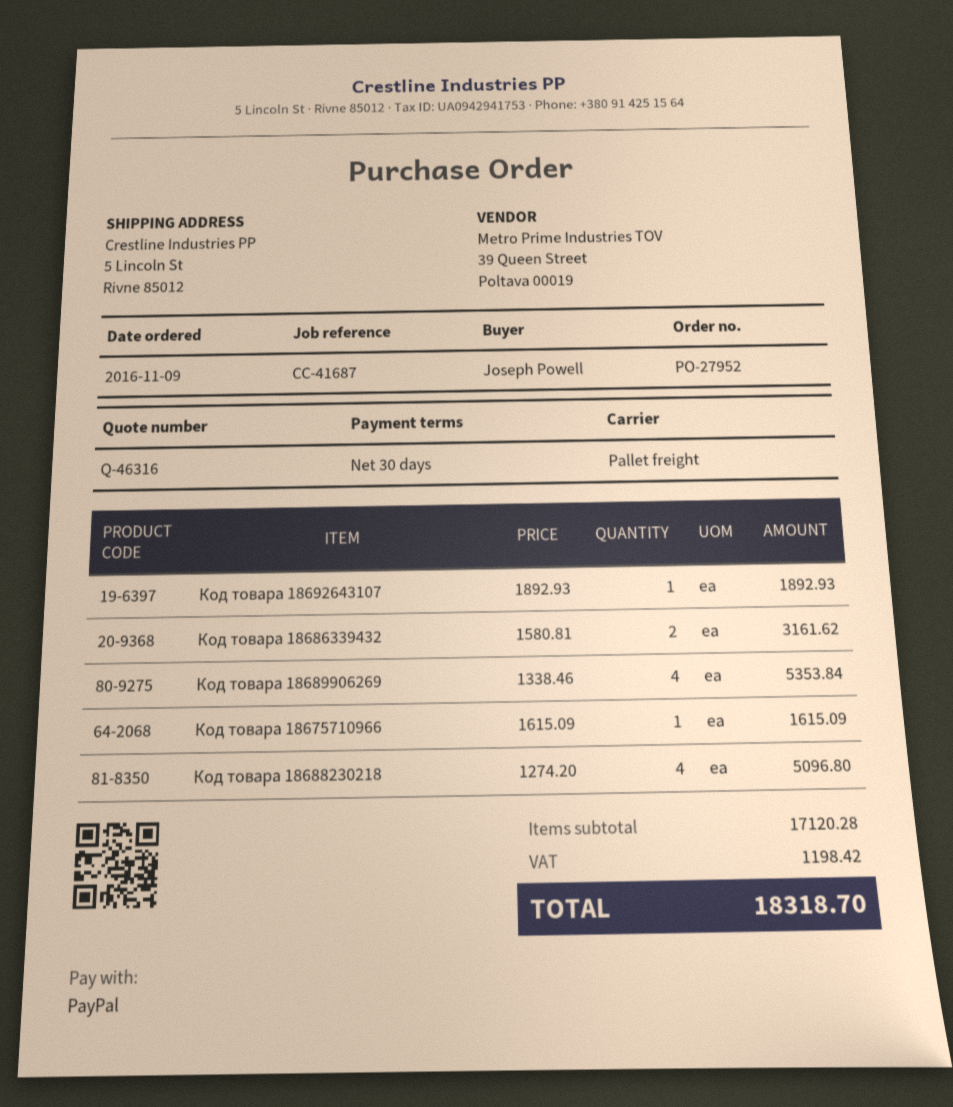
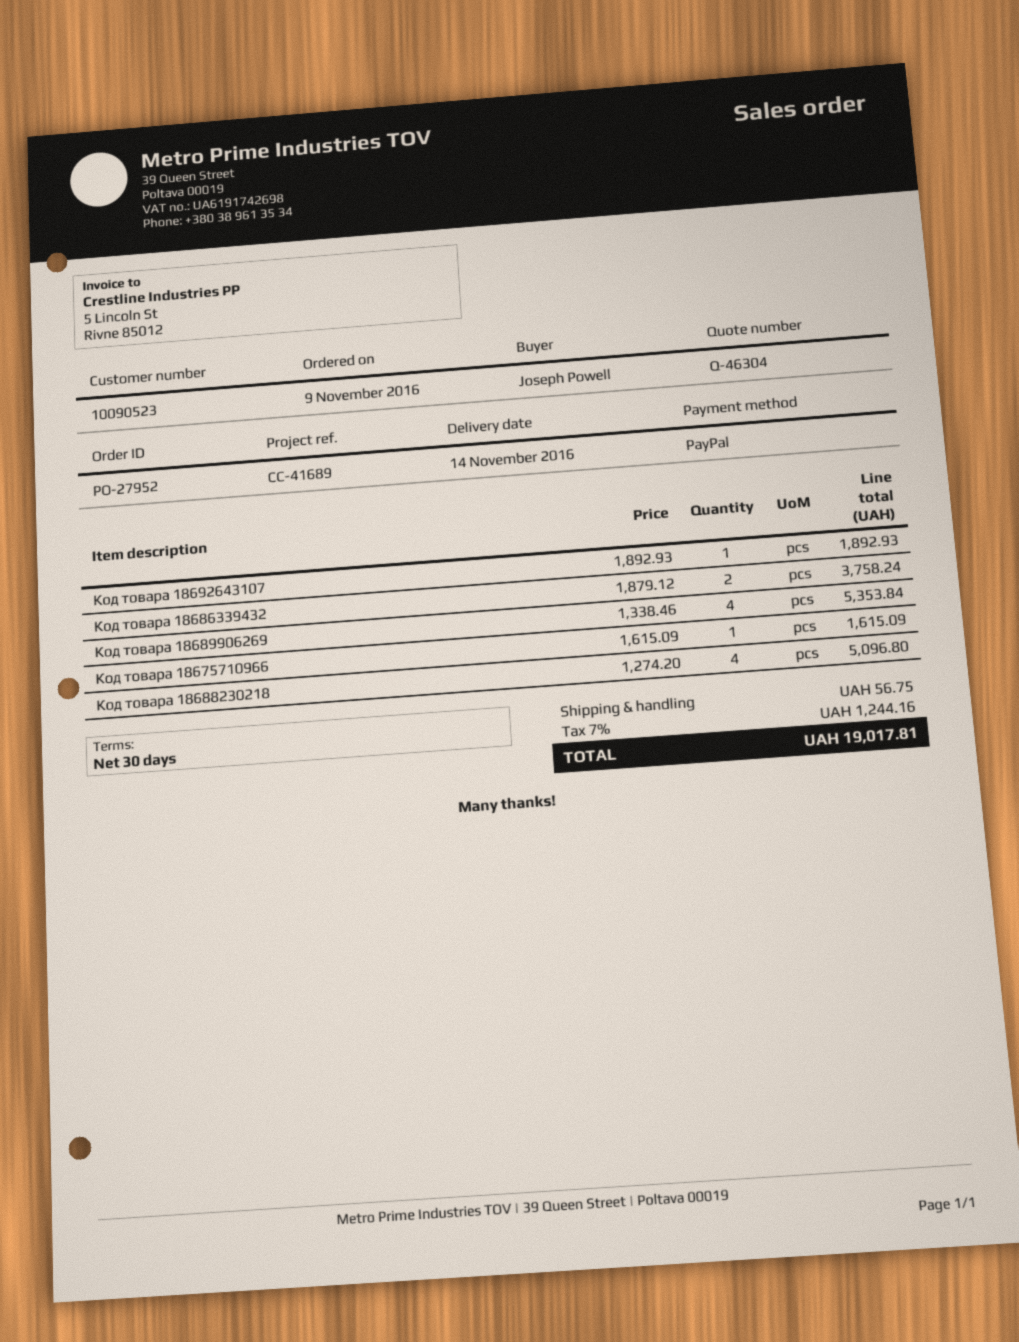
quote number: Q-46316 -> Q-46304
reference: CC-41687 -> CC-41689
Код товара 18686339432: 2 x 1580.81 = 3161.62 -> 2 x 1879.12 = 3758.24
shipping: none -> 56.75
tax: 1198.42 -> 1244.16
total: 18318.70 -> 19017.81

